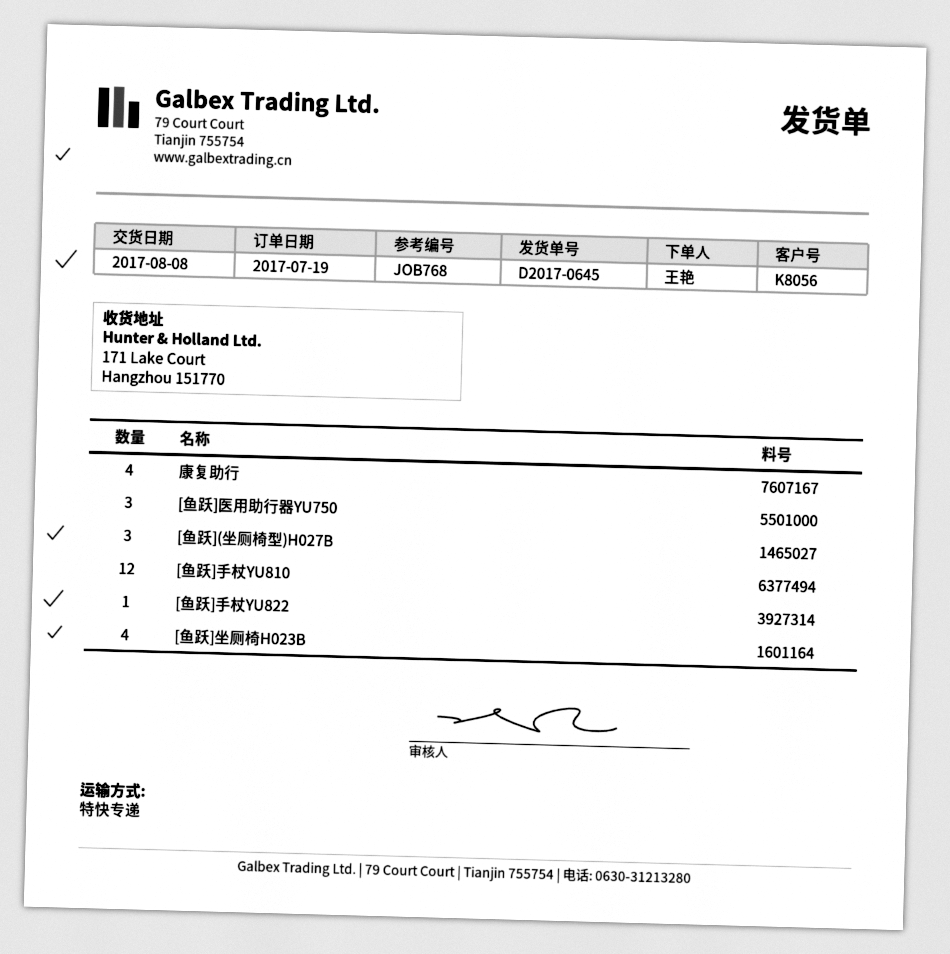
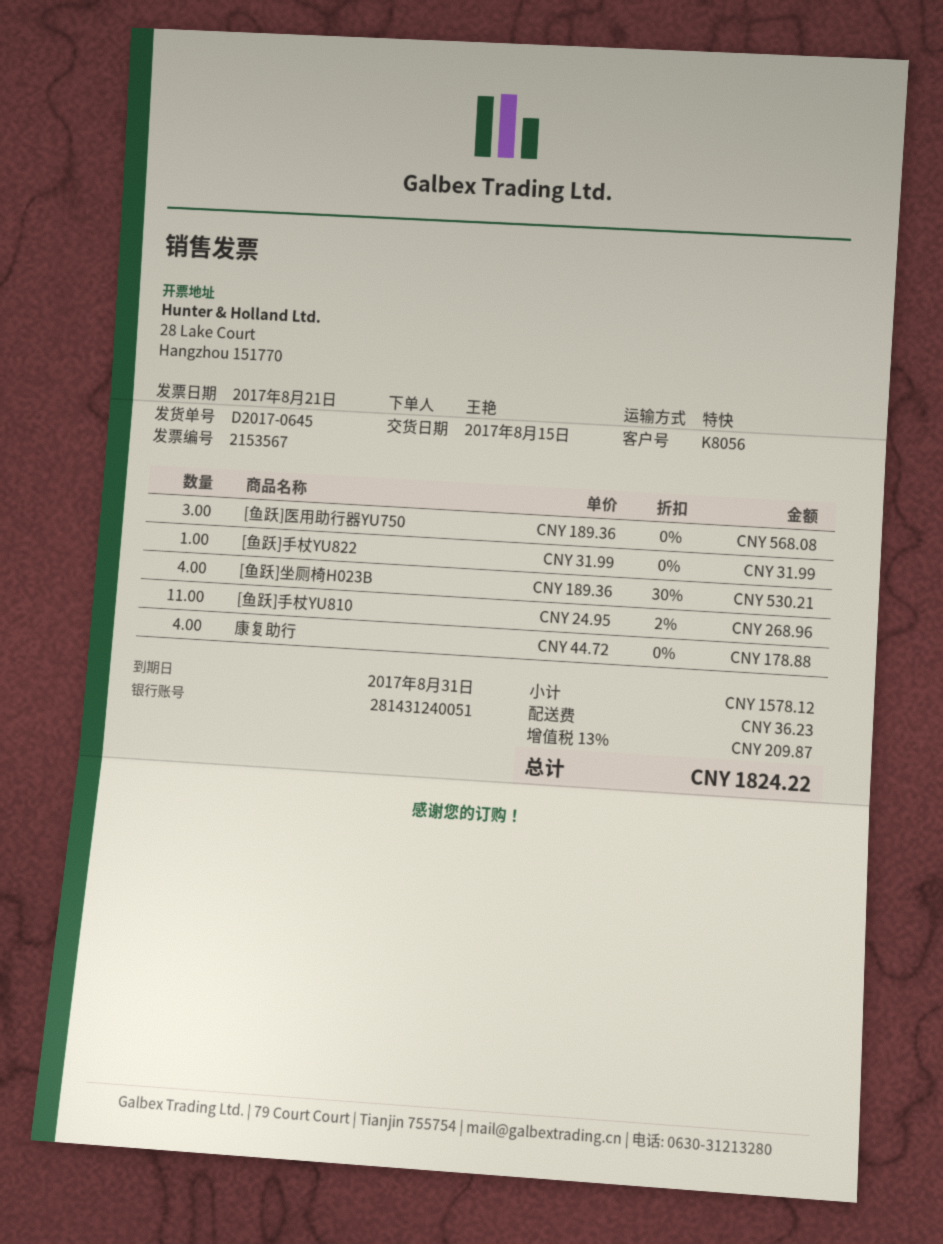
delivery date: 2017-08-08 -> 2017-08-15
[鱼跃](坐厕椅型)H027B: 3 -> none
[鱼跃]手杖YU810: 12 -> 11

